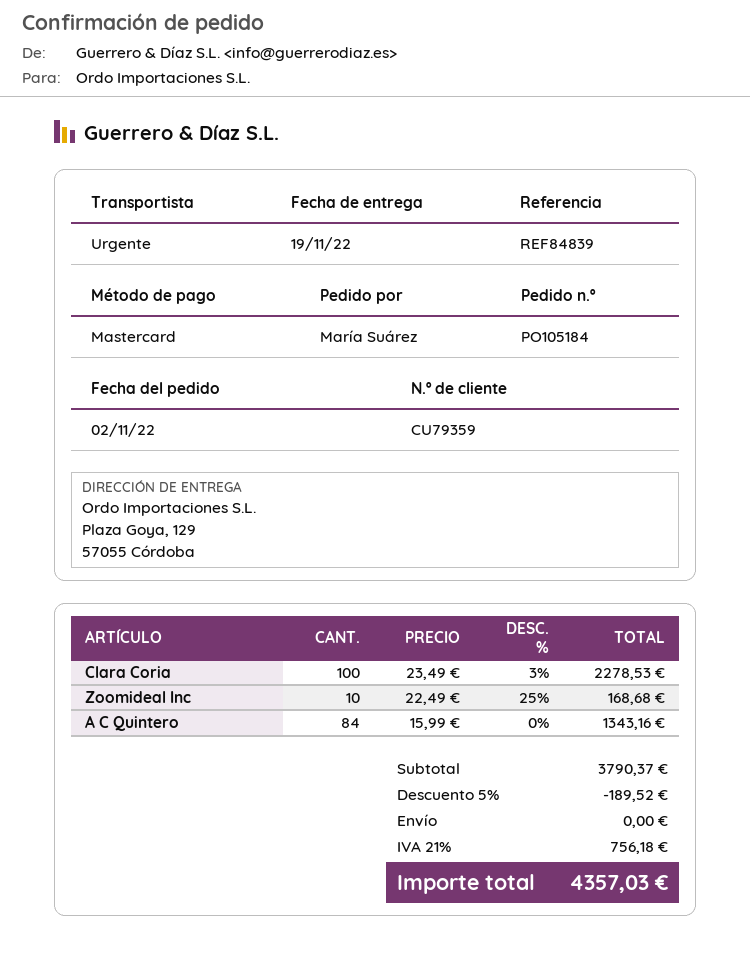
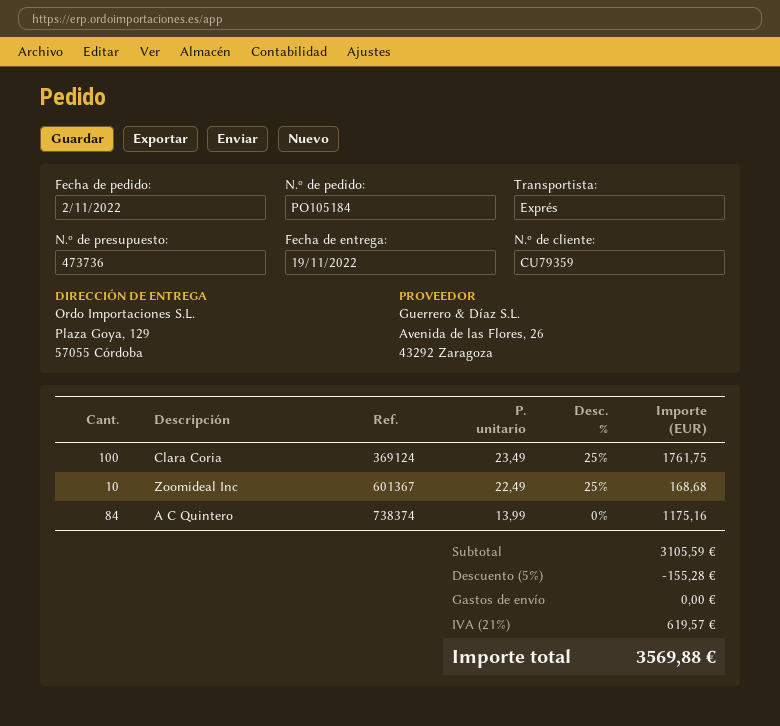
Clara Coria: 100 x 23.49 - 3% = 2278.53 -> 100 x 23.49 - 25% = 1761.75
A C Quintero: 84 x 15.99 = 1343.16 -> 84 x 13.99 = 1175.16
subtotal: 3790.37 -> 3105.59
discount: 5% = 189.52 -> 5% = 155.28
tax: 21% = 756.18 -> 21% = 619.57
total: 4357.03 -> 3569.88

